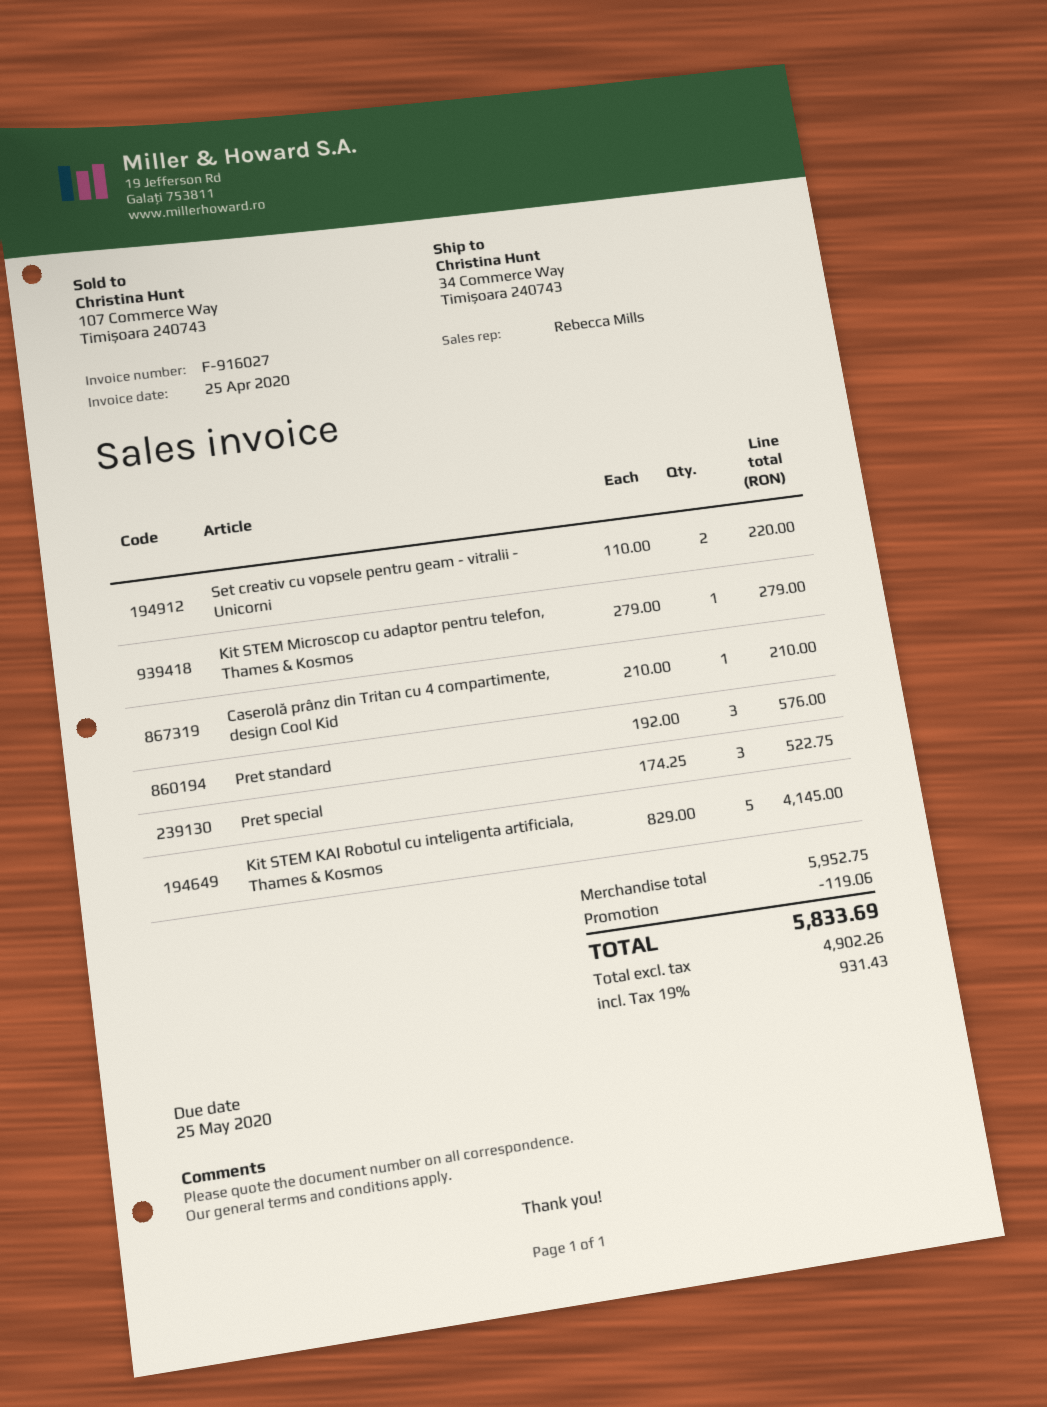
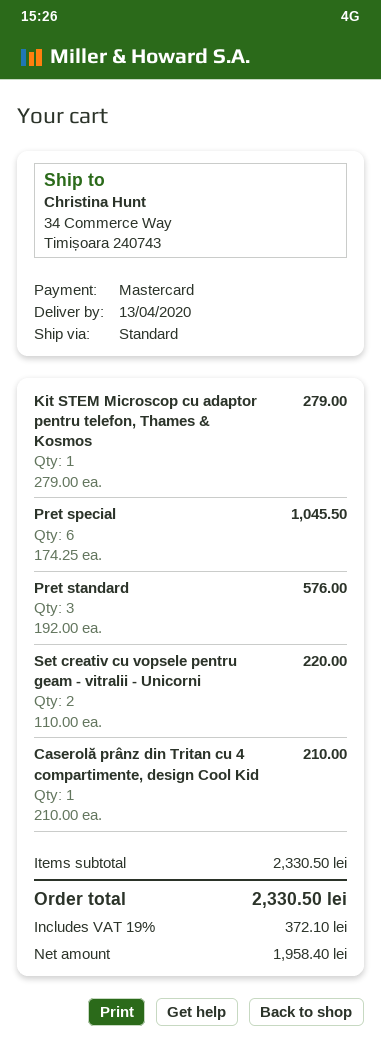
Pret special: 3 x 174.25 = 522.75 -> 6 x 174.25 = 1045.50
Kit STEM KAI Robotul cu inteligenta artificiala, Thames & Kosmos: 5 x 829.00 = 4145.00 -> none
subtotal: 5952.75 -> 2330.50
discount: 119.06 -> none
net: 4902.26 -> 1958.40
tax: 19% = 931.43 -> 19% = 372.10
total: 5833.69 -> 2330.50

